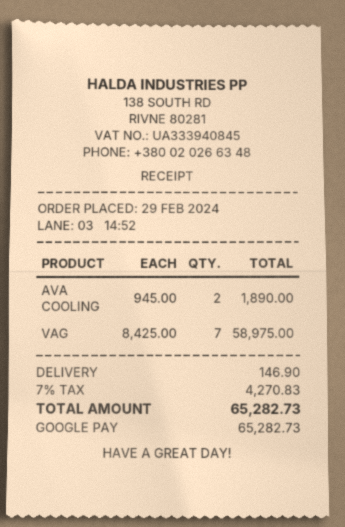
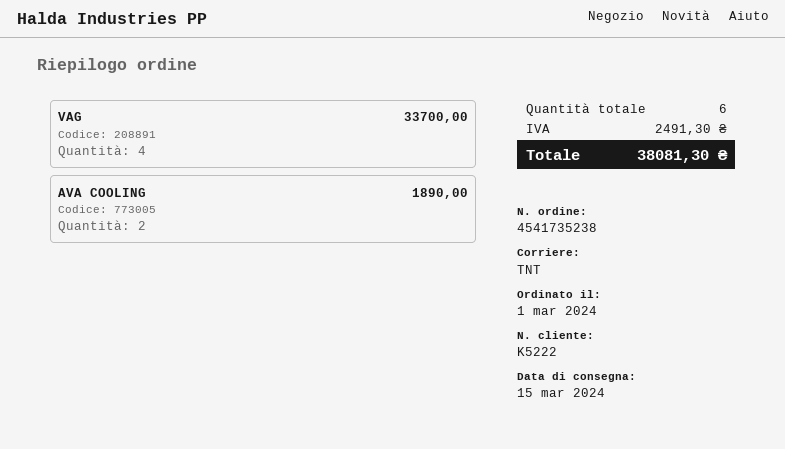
order date: 2024-02-29 -> 2024-03-01
VAG: 7 for 58975.00 -> 4 for 33700.00
shipping: 146.90 -> none
tax: 4270.83 -> 2491.30
total: 65282.73 -> 38081.30

